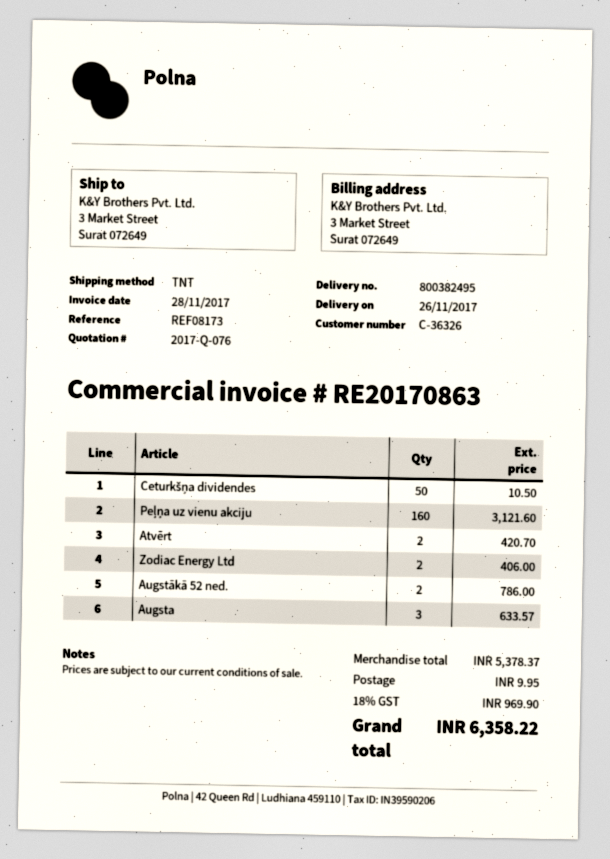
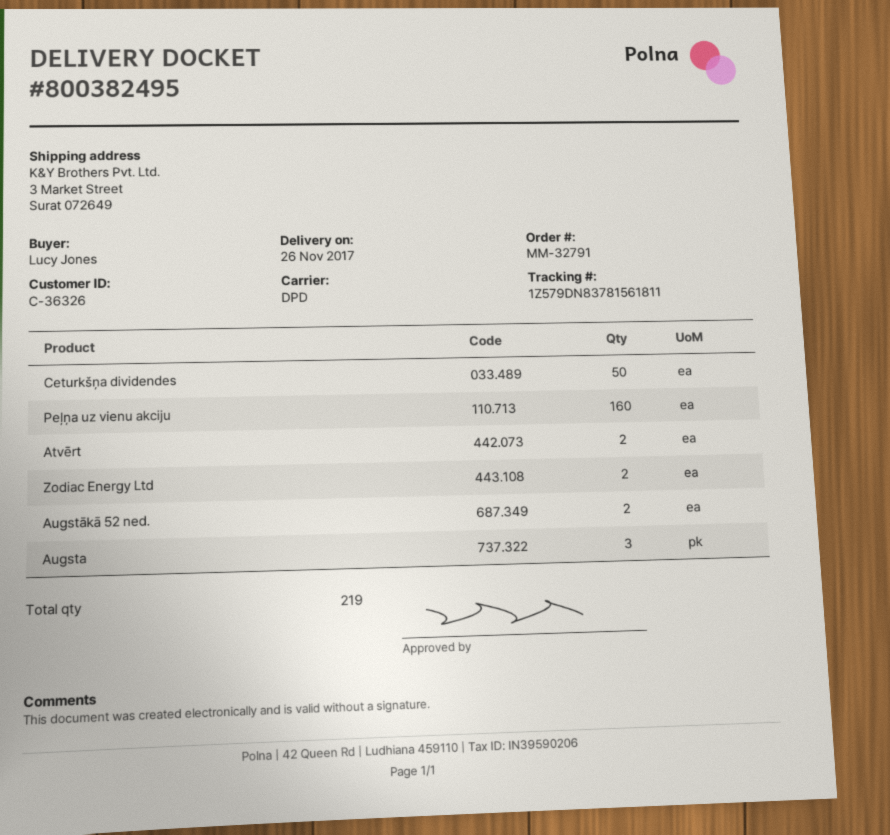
shipping method: TNT -> DPD

